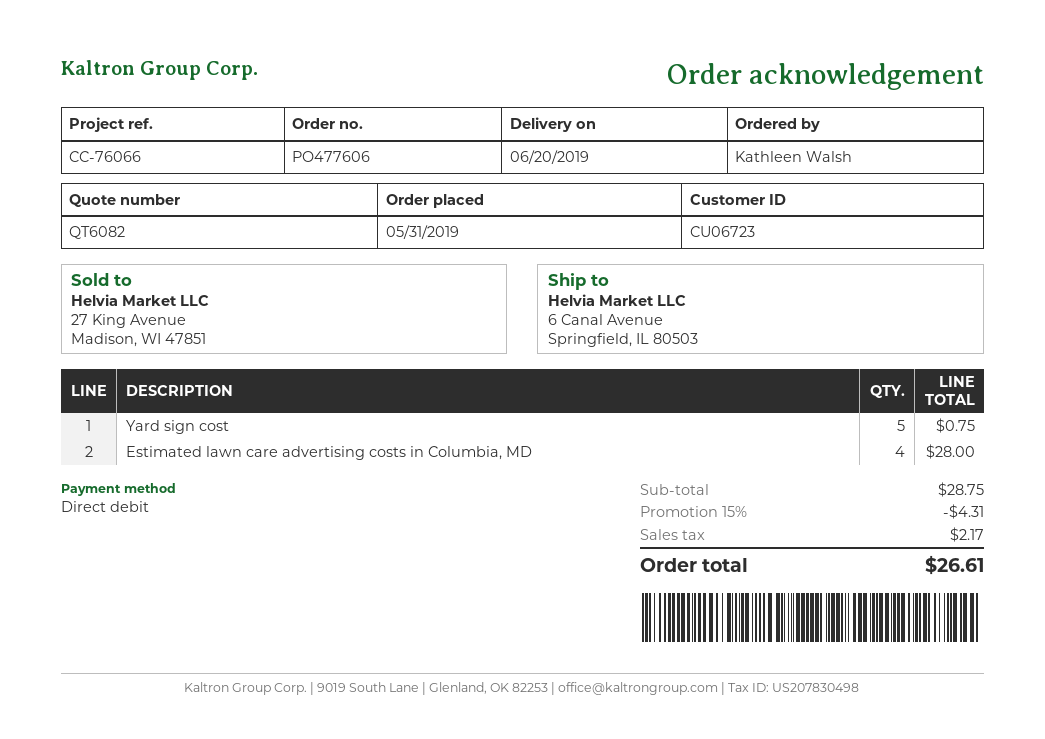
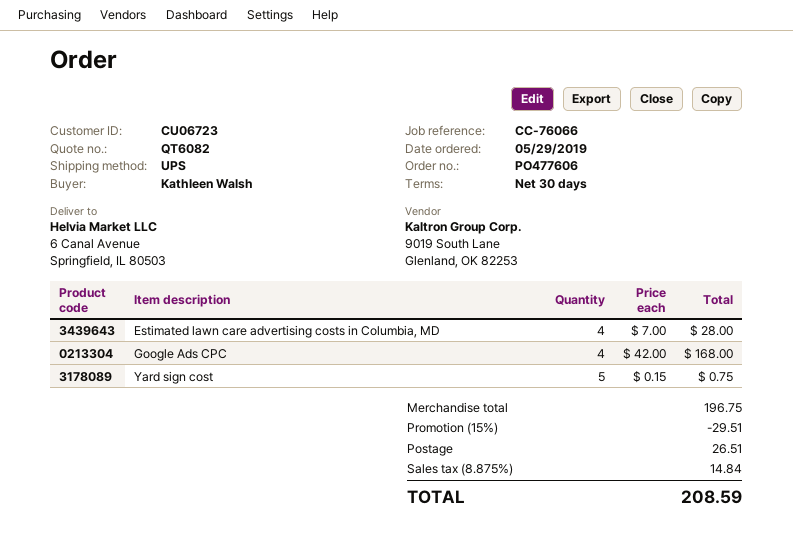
order date: 2019-05-31 -> 2019-05-29
Google Ads CPC: none -> 4 for 168.00
subtotal: 28.75 -> 196.75
discount: 15% = 4.31 -> 15% = 29.51
shipping: none -> 26.51
tax: 2.17 -> 14.84
total: 26.61 -> 208.59

